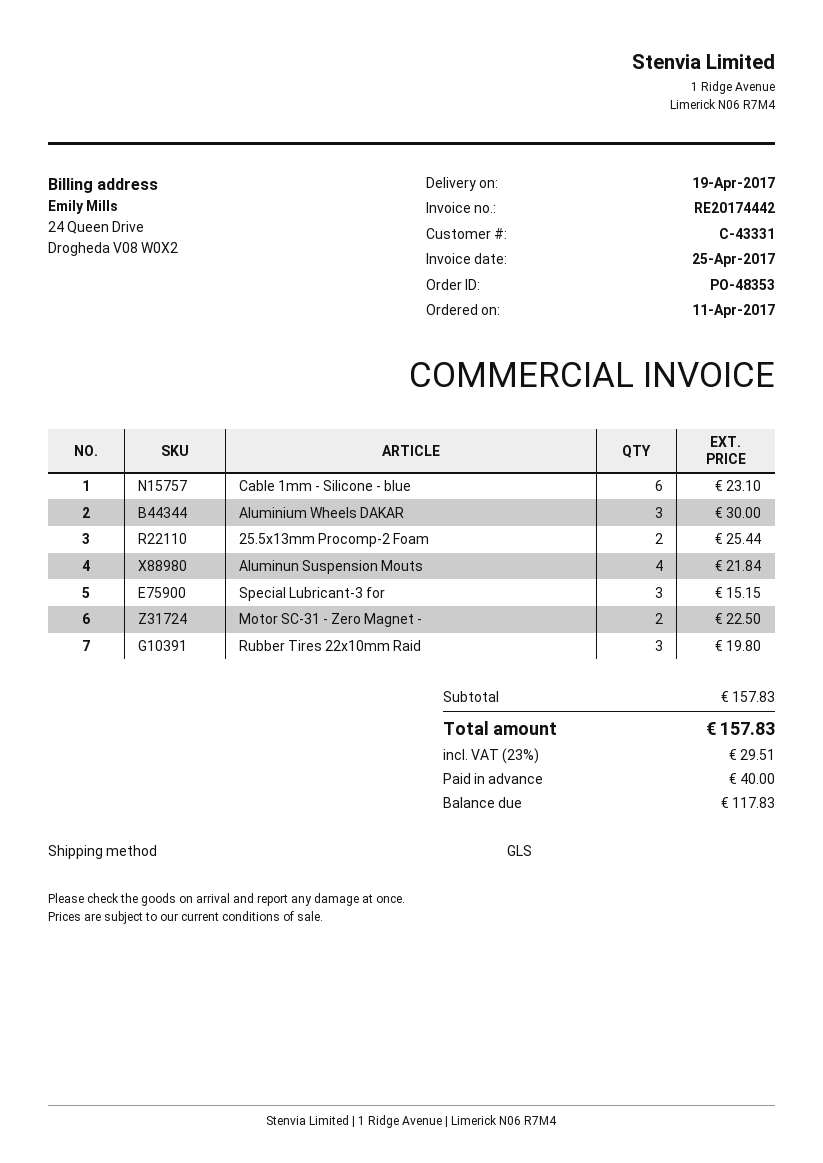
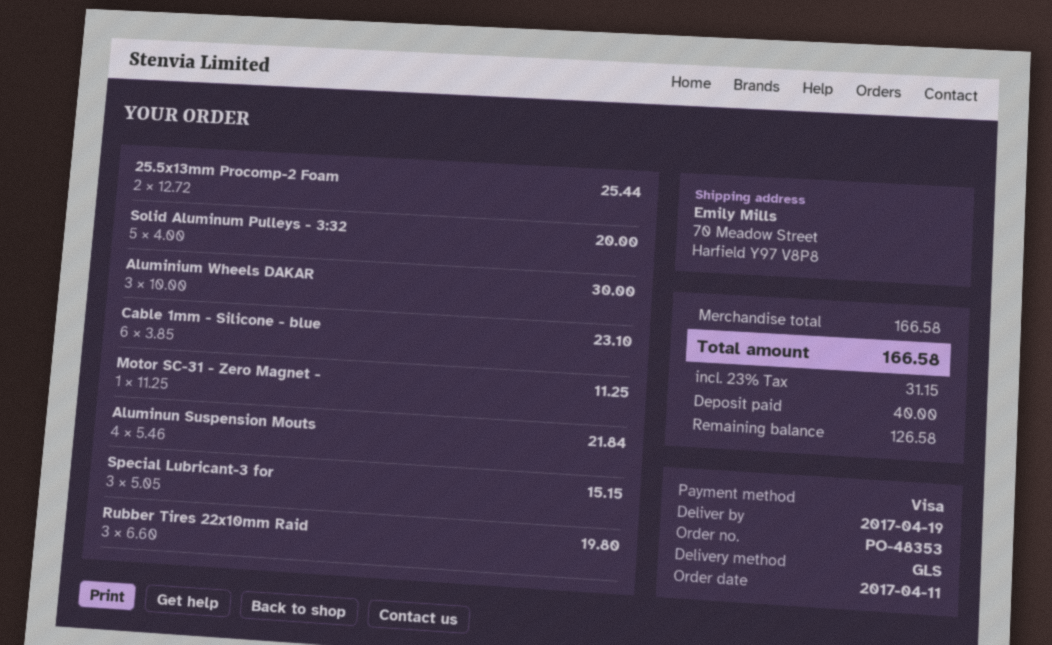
Motor SC-31 - Zero Magnet -: 2 for 22.50 -> 1 for 11.25
Solid Aluminum Pulleys - 3:32: none -> 5 for 20.00
subtotal: 157.83 -> 166.58
tax: 23% = 29.51 -> 23% = 31.15
total: 157.83 -> 166.58
balance: 117.83 -> 126.58

